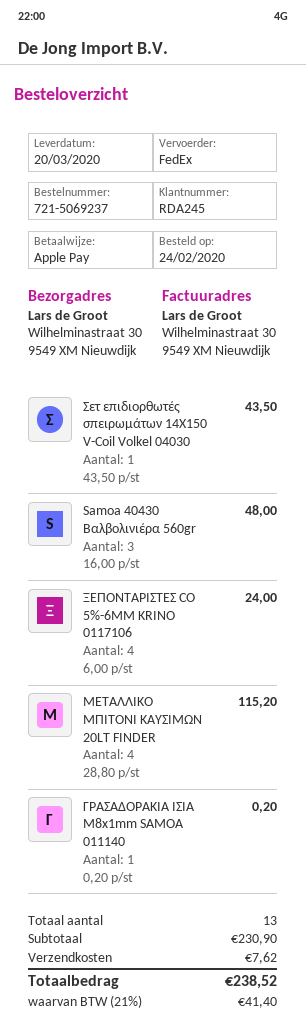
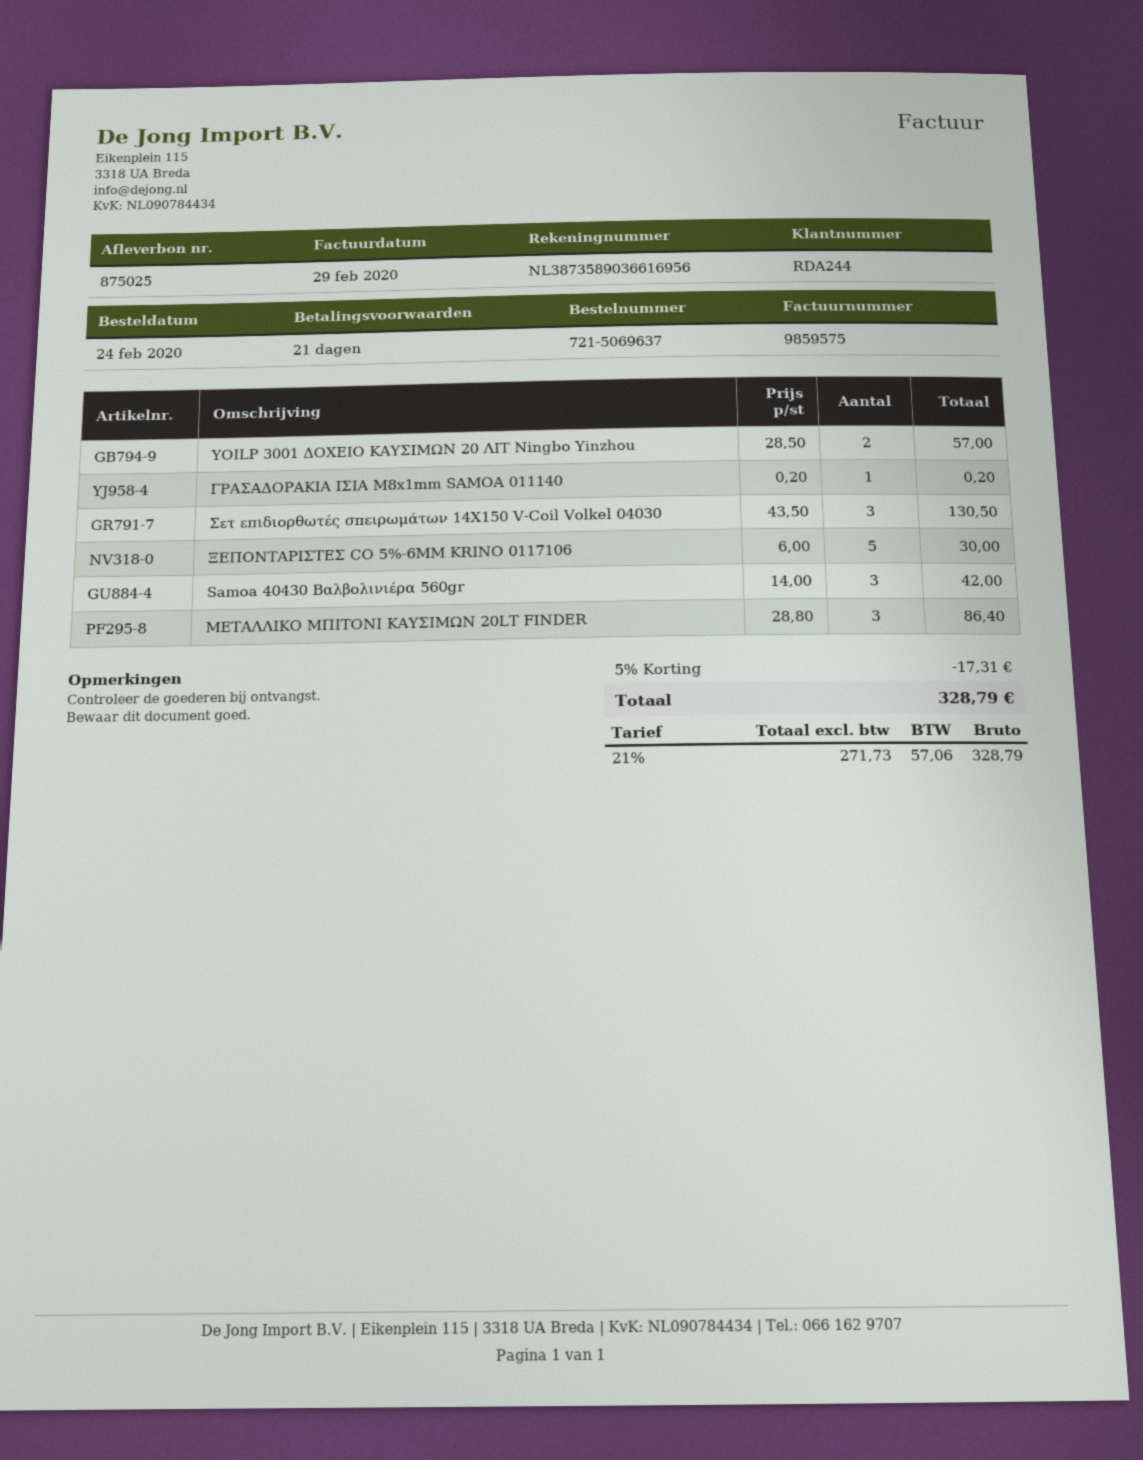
order number: 721-5069237 -> 721-5069637
customer number: RDA245 -> RDA244
Σετ επιδιορθωτές σπειρωμάτων 14X150 V-Coil Volkel 04030: 1 x 43.50 = 43.50 -> 3 x 43.50 = 130.50
Samoa 40430 Βαλβολινιέρα 560gr: 3 x 16.00 = 48.00 -> 3 x 14.00 = 42.00
ΞΕΠΟΝΤΑΡΙΣΤΕΣ CO 5%-6MM KRINO 0117106: 4 x 6.00 = 24.00 -> 5 x 6.00 = 30.00
ΜΕΤΑΛΛΙΚΟ ΜΠΙΤΟΝΙ ΚΑΥΣΙΜΩΝ 20LT FINDER: 4 x 28.80 = 115.20 -> 3 x 28.80 = 86.40
YOILP 3001 ΔΟΧΕΙΟ ΚΑΥΣΙΜΩΝ 20 ΛΙΤ Ningbo Yinzhou: none -> 2 x 28.50 = 57.00
discount: none -> 5% = 17.31
shipping: 7.62 -> none
tax: 21% = 41.40 -> 21% = 57.06
total: 238.52 -> 328.79

